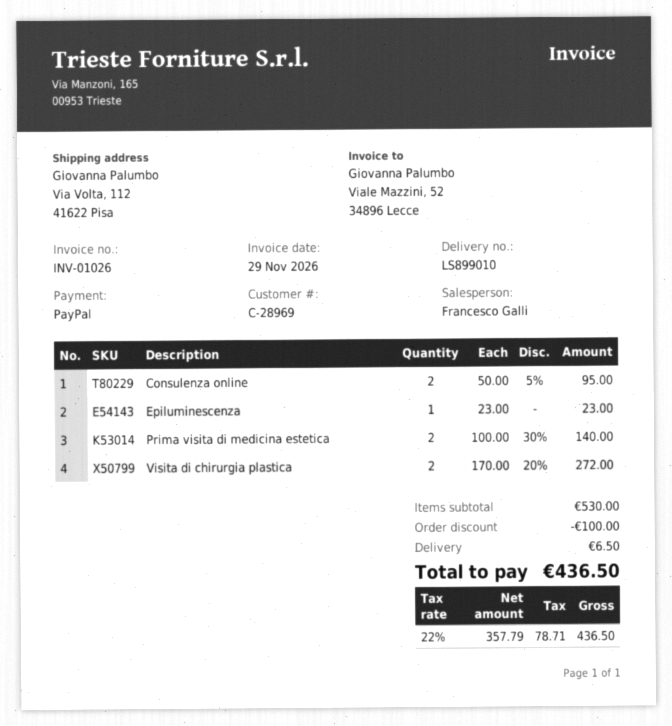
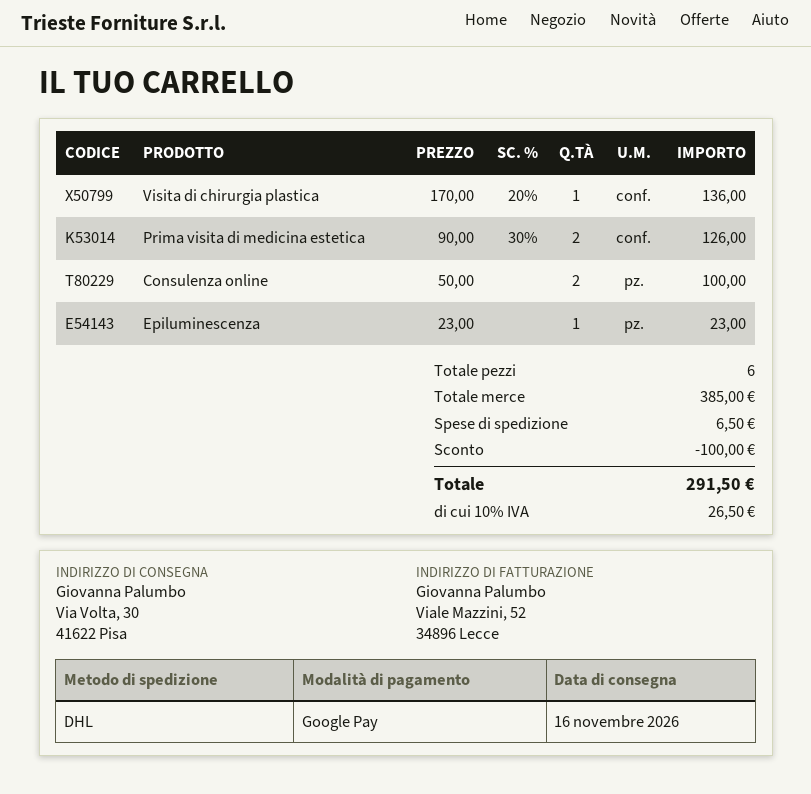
payment method: PayPal -> Google Pay
ship to: Via Volta, 112, 41622 Pisa -> Via Volta, 30, 41622 Pisa
Consulenza online: 2 x 50.00 - 5% = 95.00 -> 2 x 50.00 = 100.00
Prima visita di medicina estetica: 2 x 100.00 - 30% = 140.00 -> 2 x 90.00 - 30% = 126.00
Visita di chirurgia plastica: 2 x 170.00 - 20% = 272.00 -> 1 x 170.00 - 20% = 136.00
subtotal: 530.00 -> 385.00
tax: 22% = 78.71 -> 10% = 26.50
total: 436.50 -> 291.50

